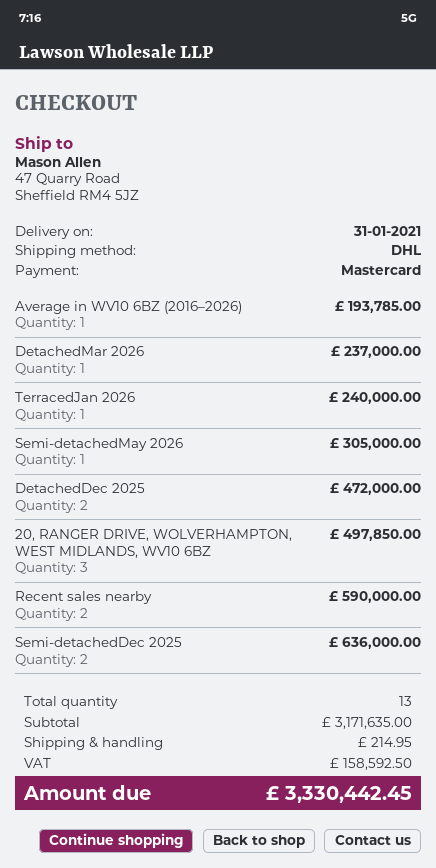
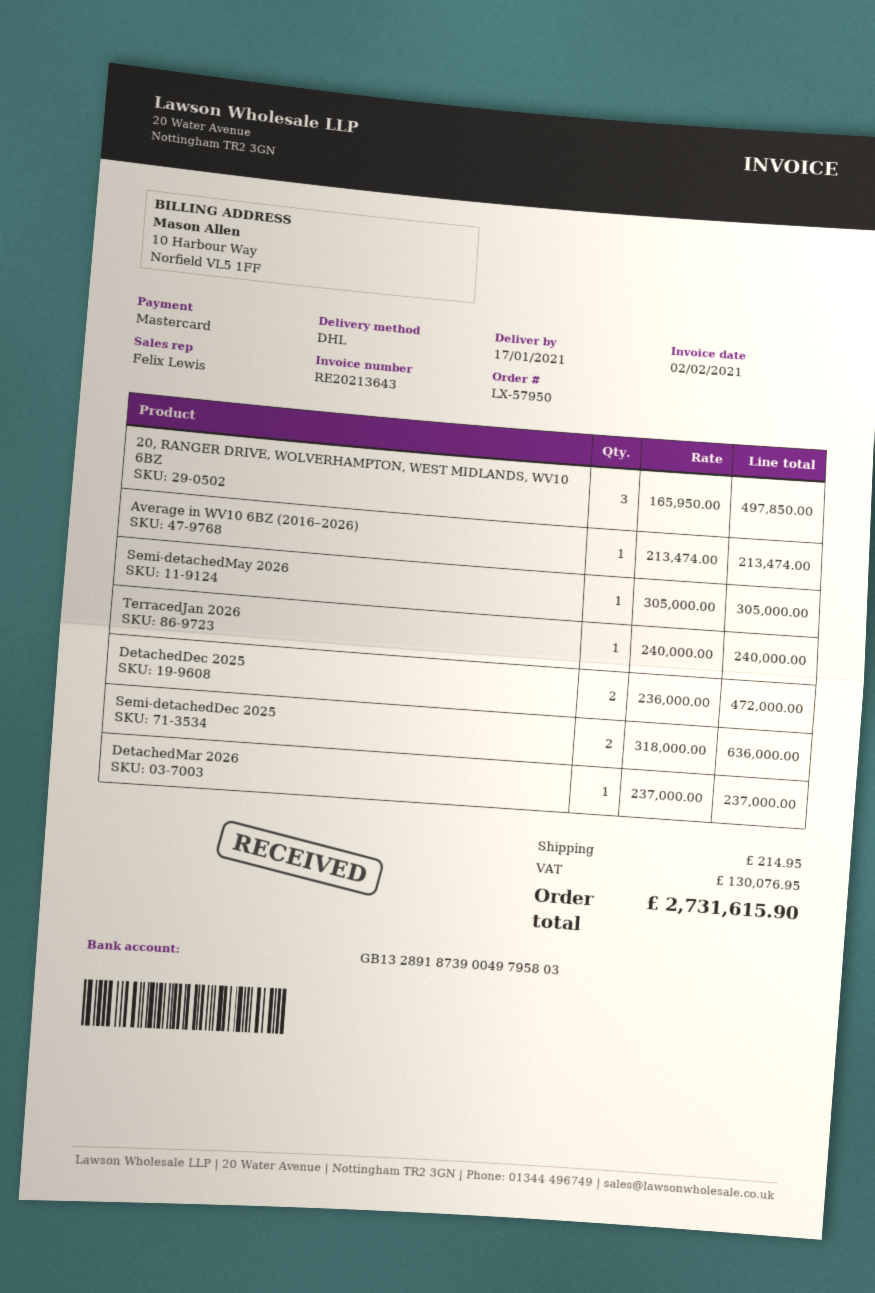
delivery date: 2021-01-31 -> 2021-01-17
Average in WV10 6BZ (2016–2026): 1 for 193785.00 -> 1 for 213474.00
Recent sales nearby: 2 for 590000.00 -> none
tax: 158592.50 -> 130076.95
total: 3330442.45 -> 2731615.90

